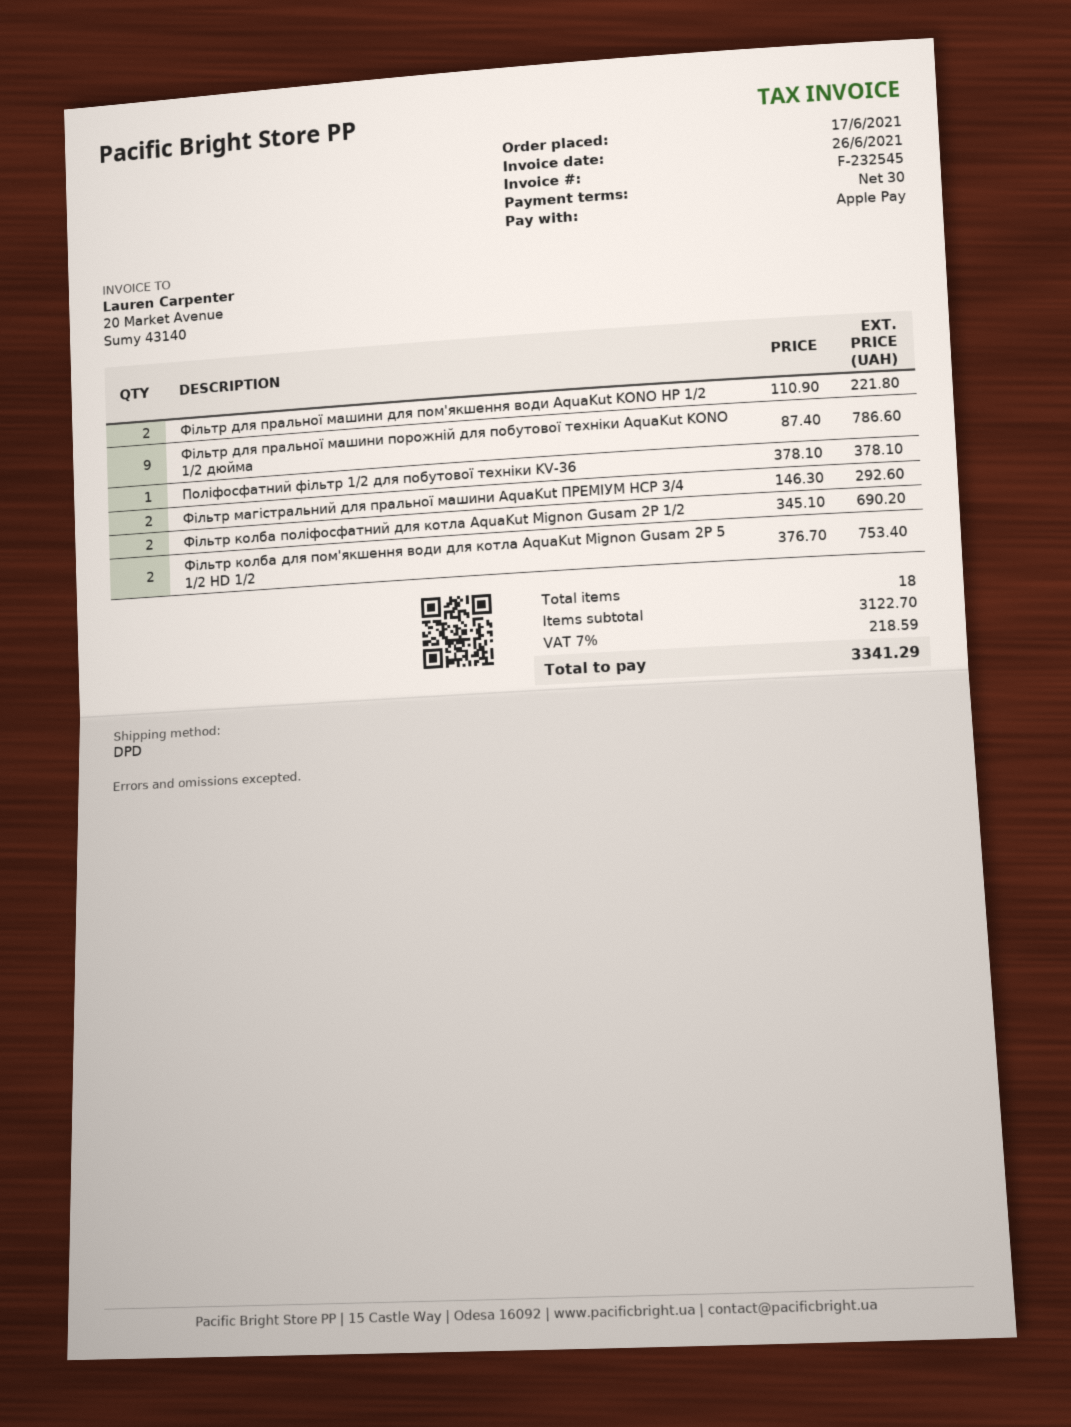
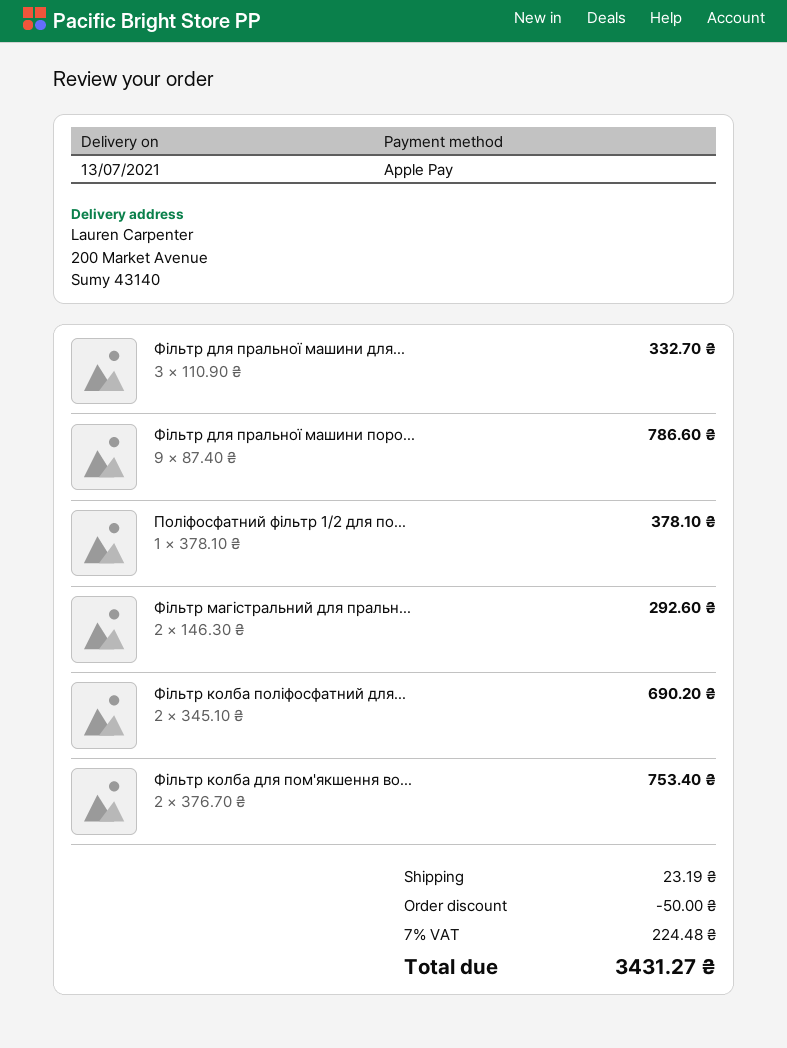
Фільтр для пральної машини для пом'якшення води AquaKut KONO HP 1/2: 2 x 110.90 = 221.80 -> 3 x 110.90 = 332.70
discount: none -> 50.00
shipping: none -> 23.19
tax: 7% = 218.59 -> 7% = 224.48
total: 3341.29 -> 3431.27

